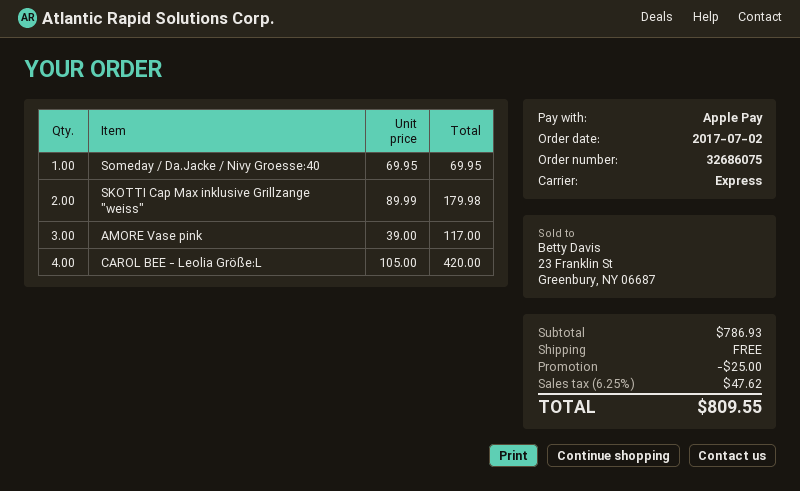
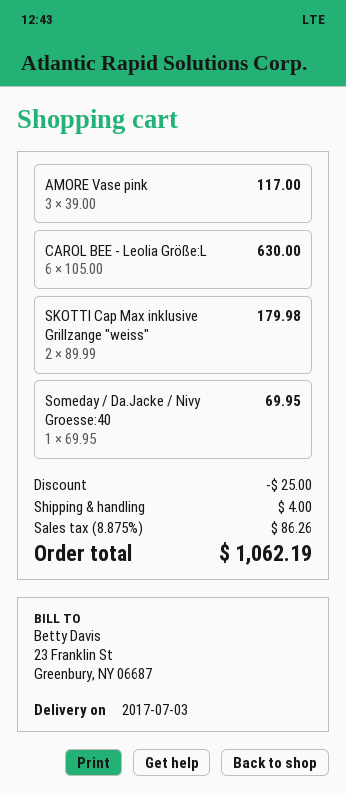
CAROL BEE - Leolia Größe:L: 4 x 105.00 = 420.00 -> 6 x 105.00 = 630.00
shipping: 0.00 -> 4.00
tax: 6.25% = 47.62 -> 8.875% = 86.26
total: 809.55 -> 1062.19

